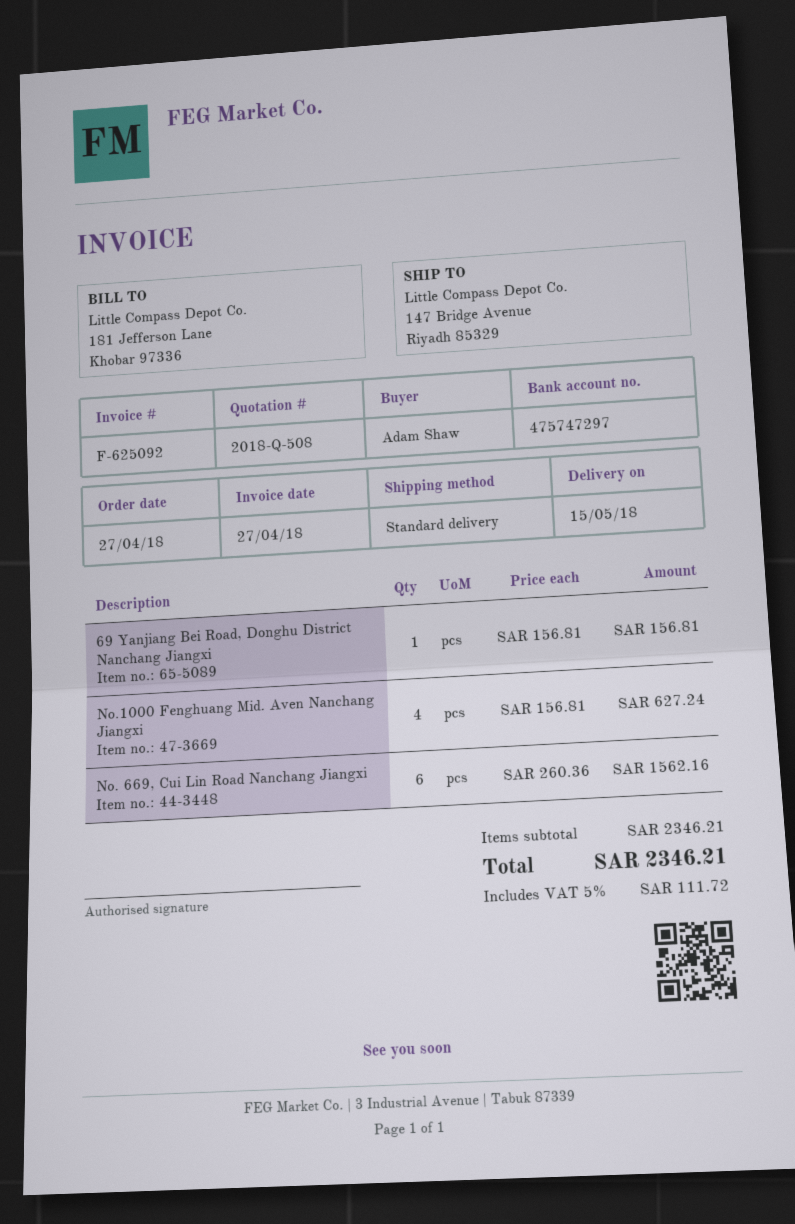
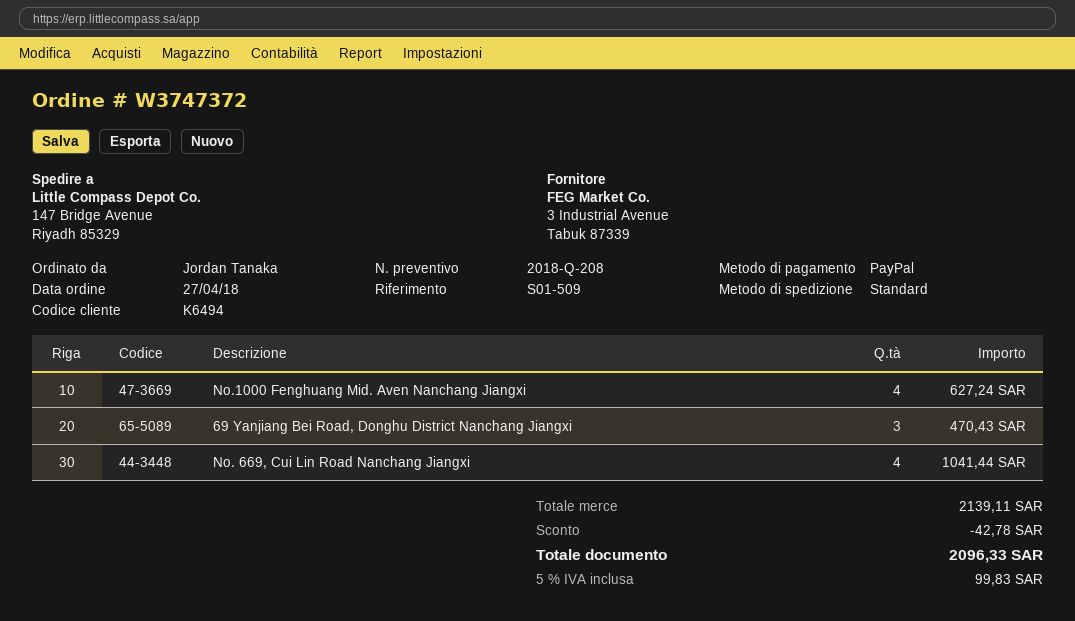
quote number: 2018-Q-508 -> 2018-Q-208
ordered by: Adam Shaw -> Jordan Tanaka
69 Yanjiang Bei Road, Donghu District Nanchang Jiangxi: 1 for 156.81 -> 3 for 470.43
No. 669, Cui Lin Road Nanchang Jiangxi: 6 for 1562.16 -> 4 for 1041.44
subtotal: 2346.21 -> 2139.11
discount: none -> 42.78
tax: 5% = 111.72 -> 5% = 99.83
total: 2346.21 -> 2096.33

